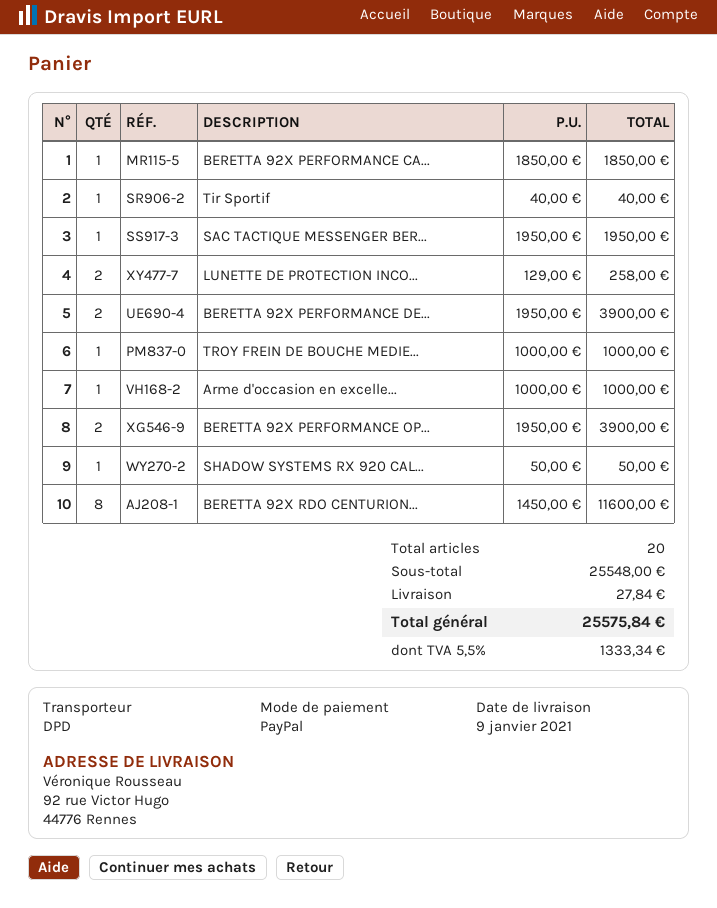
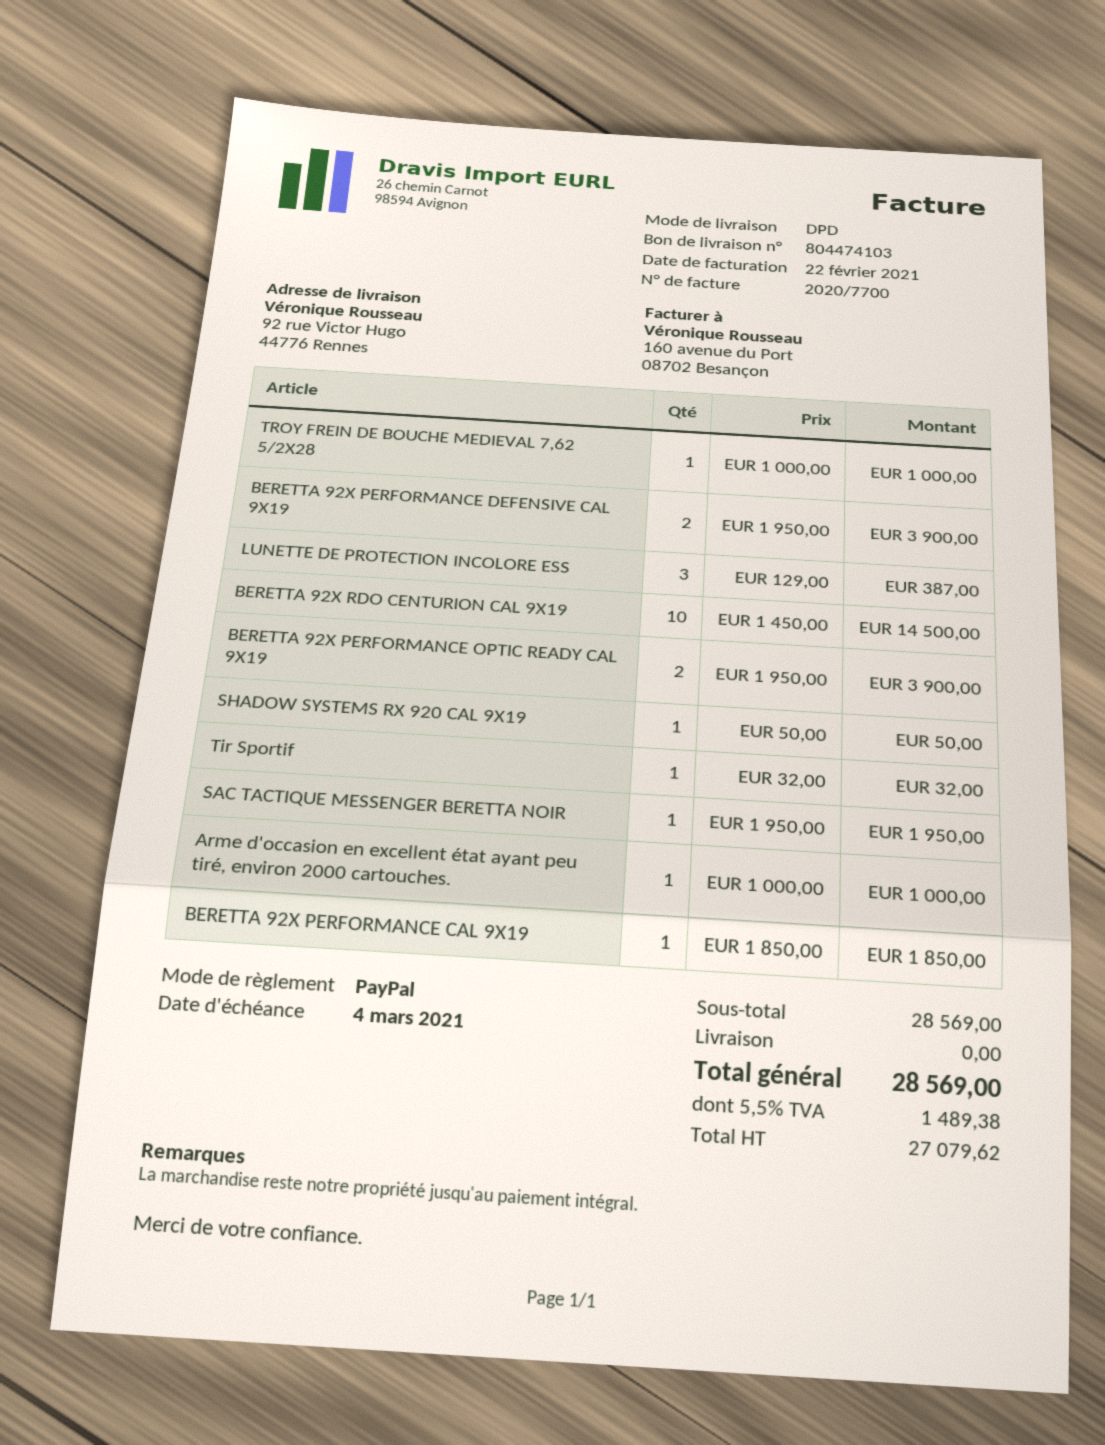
Tir Sportif: 1 x 40.00 = 40.00 -> 1 x 32.00 = 32.00
LUNETTE DE PROTECTION INCO...: 2 x 129.00 = 258.00 -> 3 x 129.00 = 387.00
BERETTA 92X RDO CENTURION...: 8 x 1450.00 = 11600.00 -> 10 x 1450.00 = 14500.00
subtotal: 25548.00 -> 28569.00
shipping: 27.84 -> 0.00
tax: 5.5% = 1333.34 -> 5.5% = 1489.38
total: 25575.84 -> 28569.00

